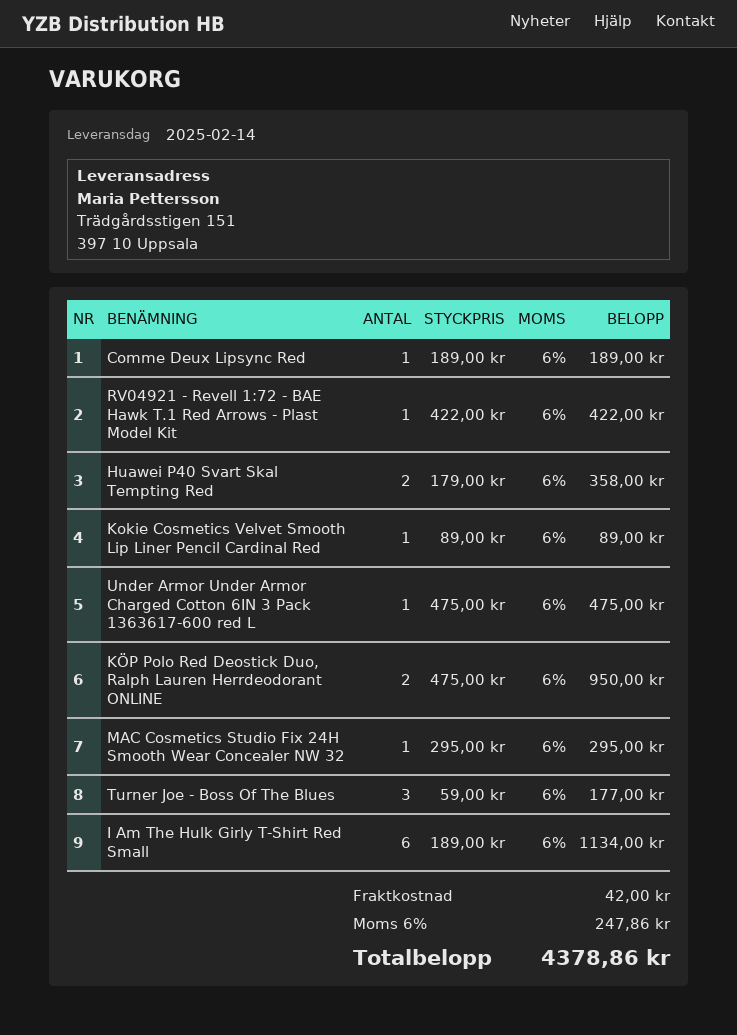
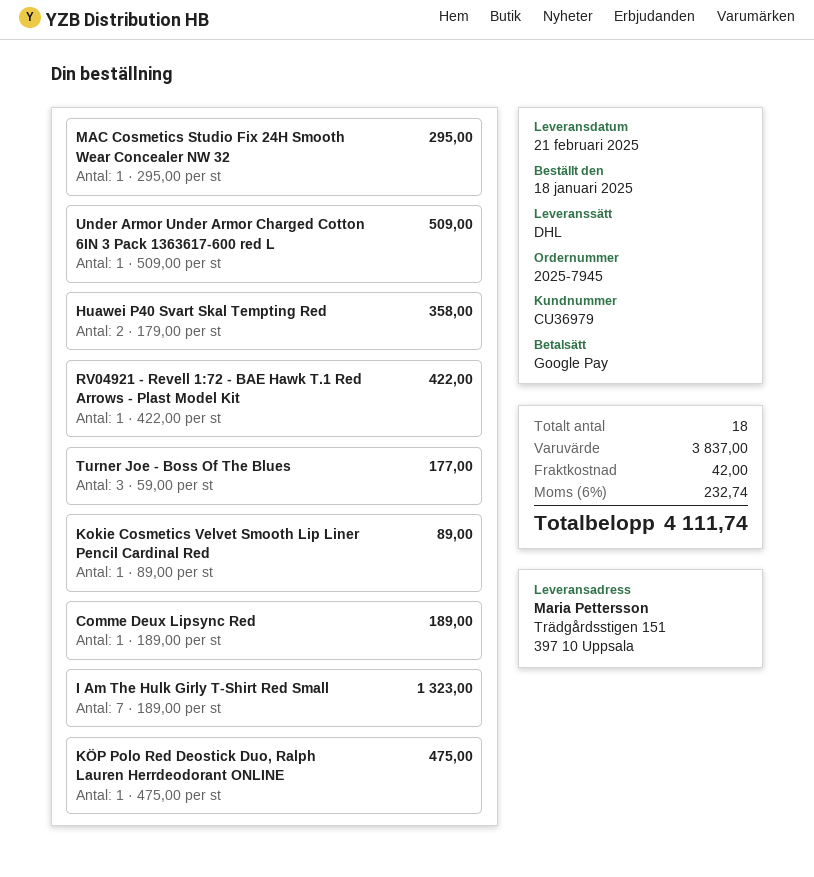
delivery date: 2025-02-14 -> 2025-02-21
Under Armor Under Armor Charged Cotton 6IN 3 Pack 1363617-600 red L: 1 x 475.00 = 475.00 -> 1 x 509.00 = 509.00
KÖP Polo Red Deostick Duo, Ralph Lauren Herrdeodorant ONLINE: 2 x 475.00 = 950.00 -> 1 x 475.00 = 475.00
I Am The Hulk Girly T-Shirt Red Small: 6 x 189.00 = 1134.00 -> 7 x 189.00 = 1323.00
tax: 6% = 247.86 -> 6% = 232.74
total: 4378.86 -> 4111.74

